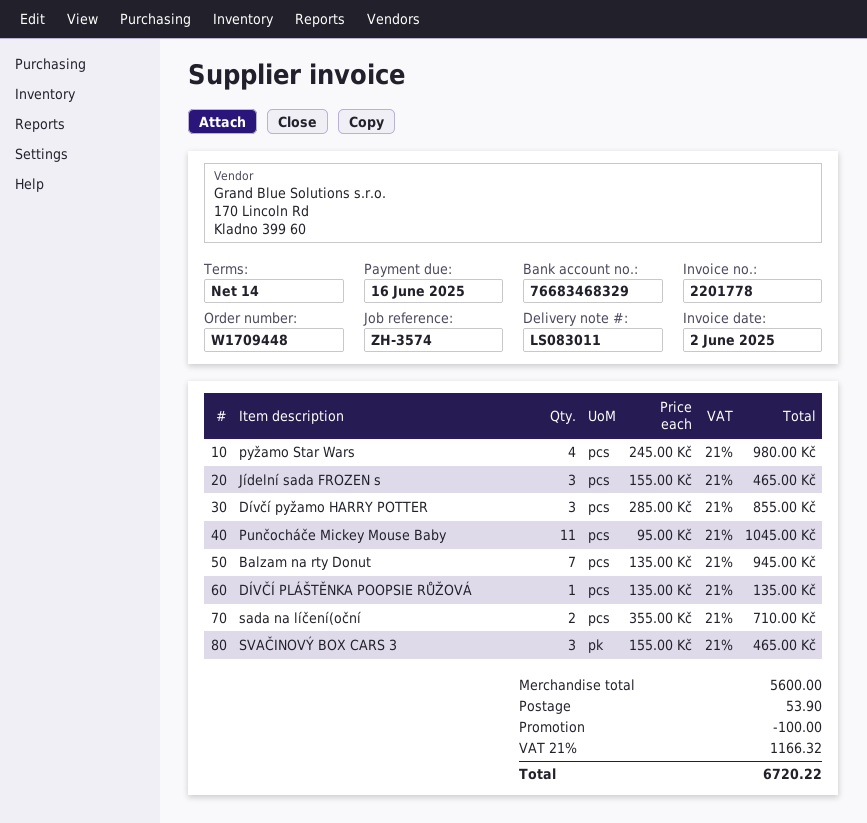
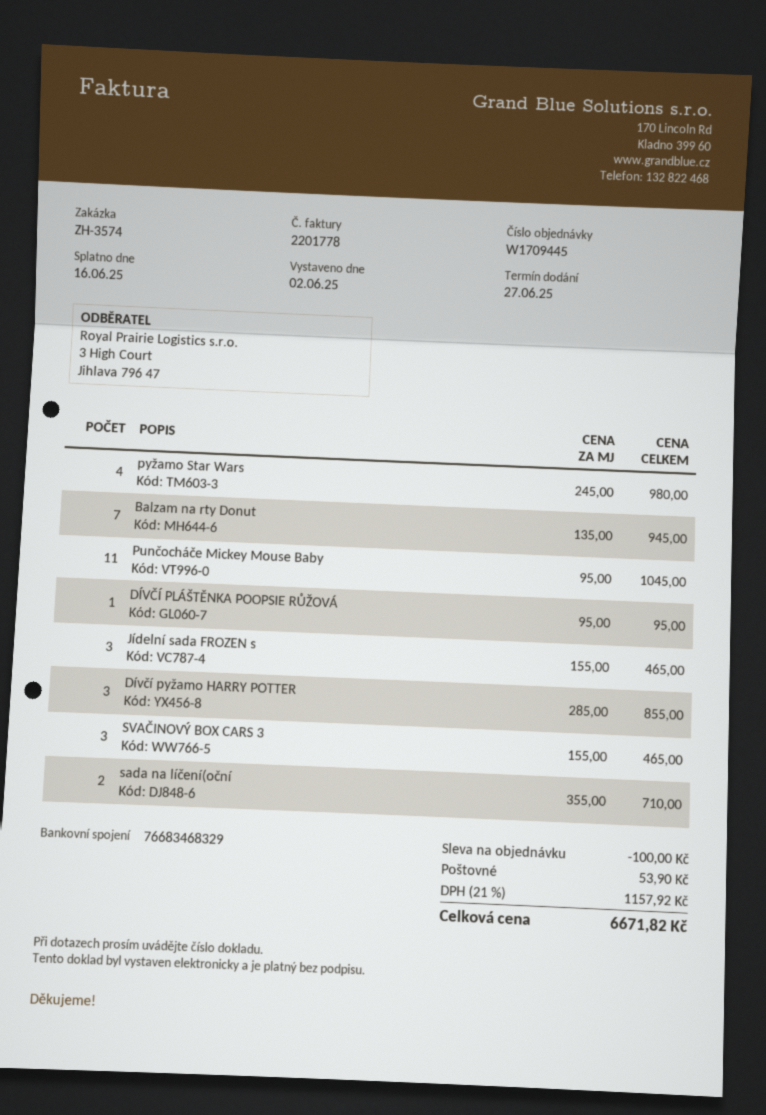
order number: W1709448 -> W1709445
DÍVČÍ PLÁŠTĚNKA POOPSIE RŮŽOVÁ: 1 x 135.00 = 135.00 -> 1 x 95.00 = 95.00
tax: 21% = 1166.32 -> 21% = 1157.92
total: 6720.22 -> 6671.82

